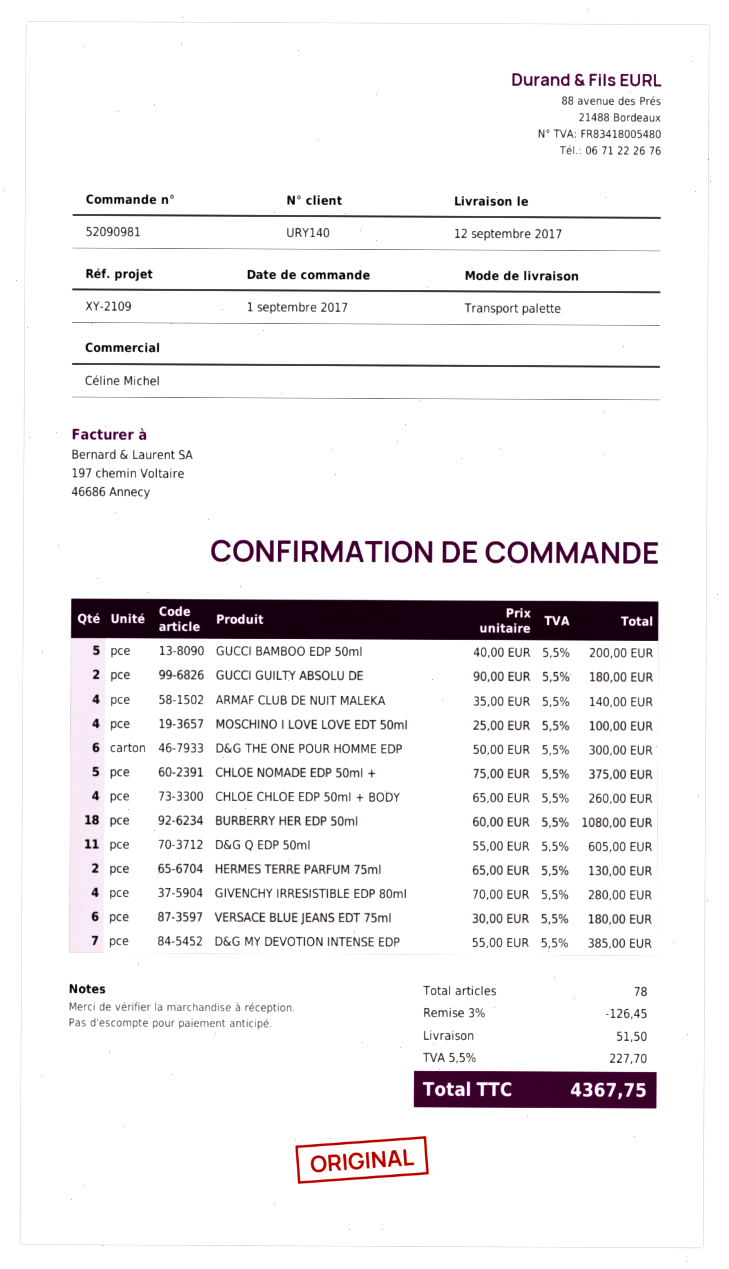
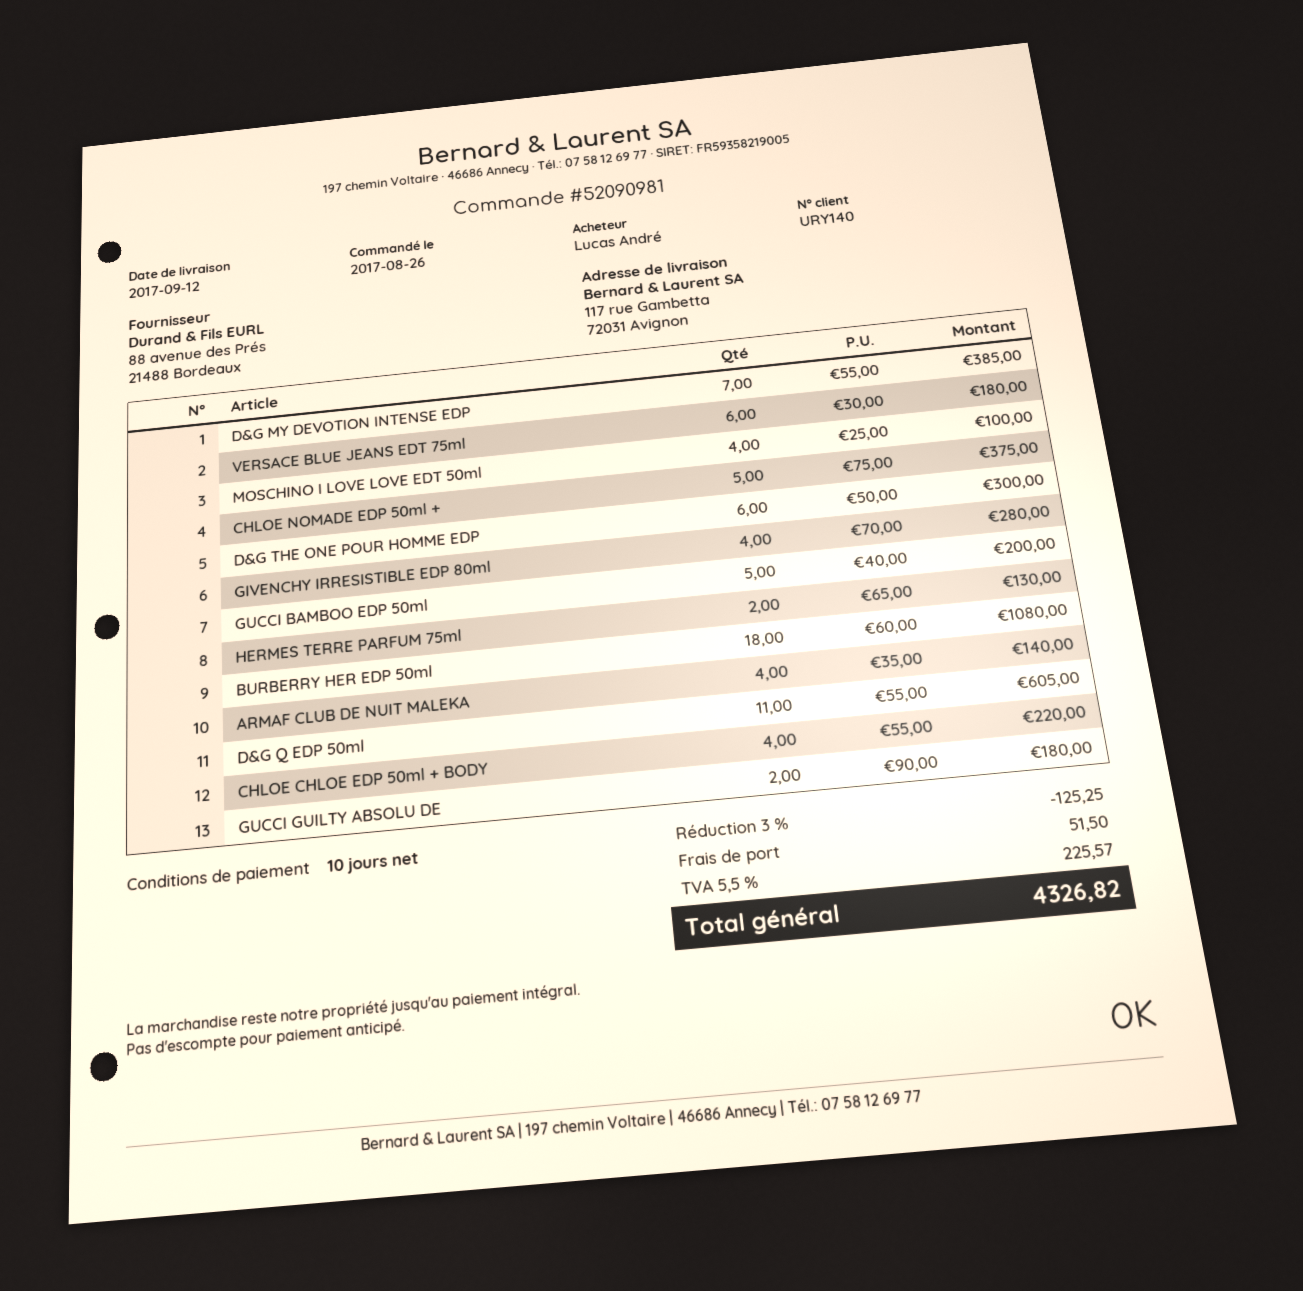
order date: 2017-09-01 -> 2017-08-26
CHLOE CHLOE EDP 50ml + BODY: 4 x 65.00 = 260.00 -> 4 x 55.00 = 220.00
discount: 3% = 126.45 -> 3% = 125.25
tax: 5.5% = 227.70 -> 5.5% = 225.57
total: 4367.75 -> 4326.82

